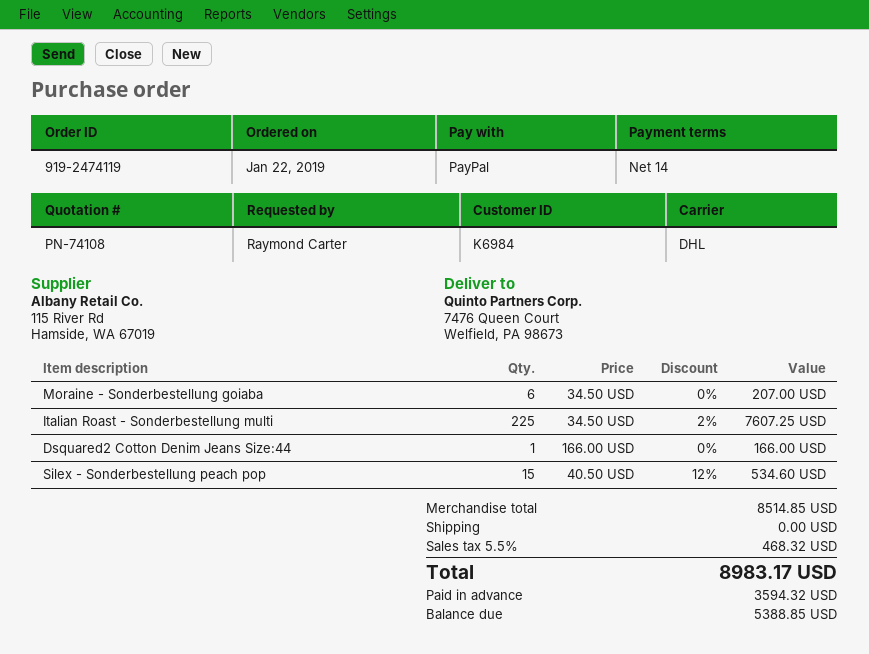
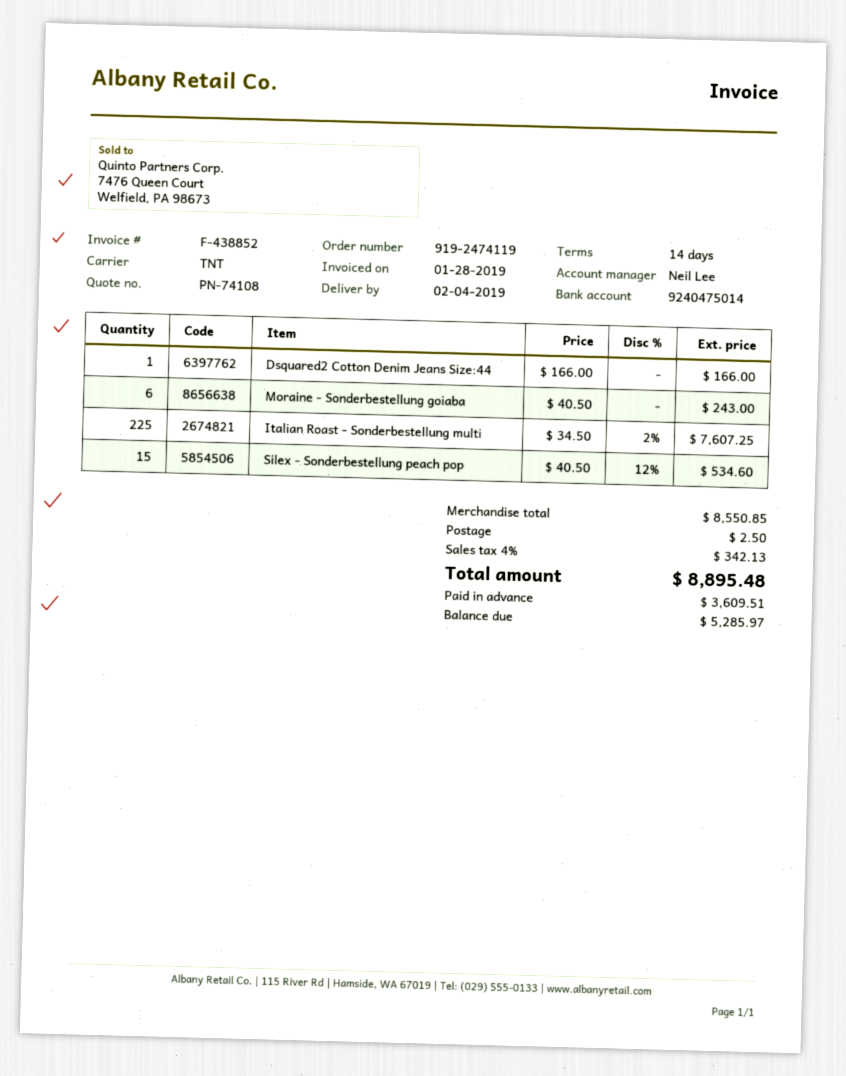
shipping method: DHL -> TNT
Moraine - Sonderbestellung goiaba: 6 x 34.50 = 207.00 -> 6 x 40.50 = 243.00
subtotal: 8514.85 -> 8550.85
shipping: 0.00 -> 2.50
tax: 5.5% = 468.32 -> 4% = 342.13
total: 8983.17 -> 8895.48
deposit: 3594.32 -> 3609.51
balance: 5388.85 -> 5285.97

